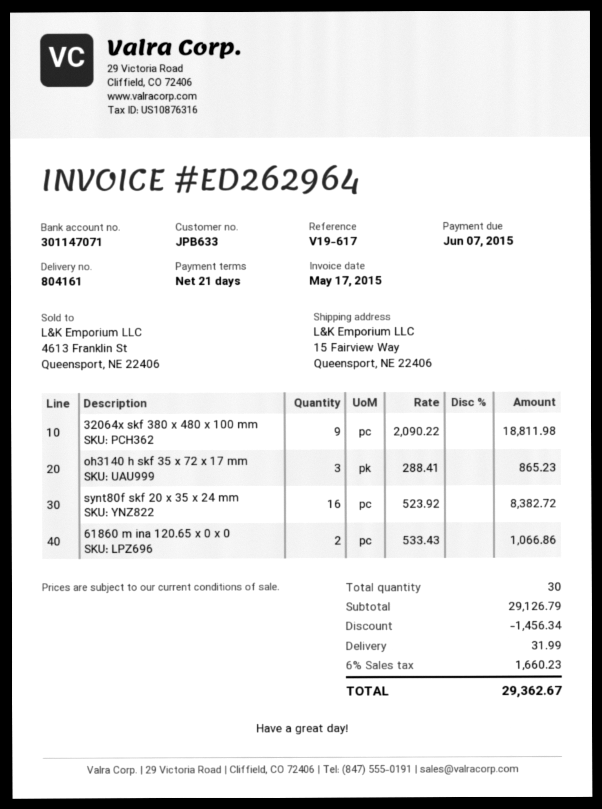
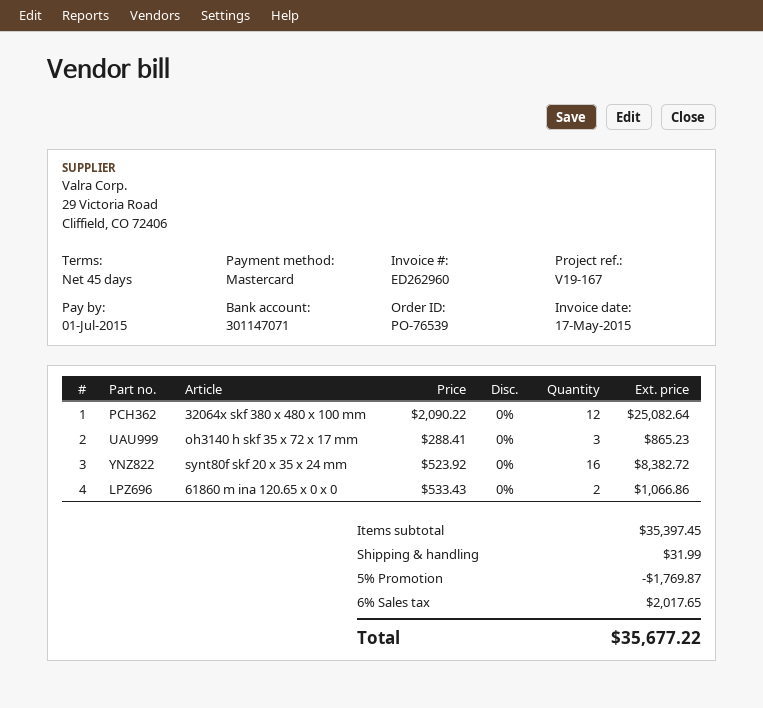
invoice number: ED262964 -> ED262960
payment terms: 21 days -> 45 days
due date: 2015-06-07 -> 2015-07-01
reference: V19-617 -> V19-167
32064x skf 380 x 480 x 100 mm: 9 x 2090.22 = 18811.98 -> 12 x 2090.22 = 25082.64
subtotal: 29126.79 -> 35397.45
discount: 1456.34 -> 1769.87
tax: 6% = 1660.23 -> 6% = 2017.65
total: 29362.67 -> 35677.22

